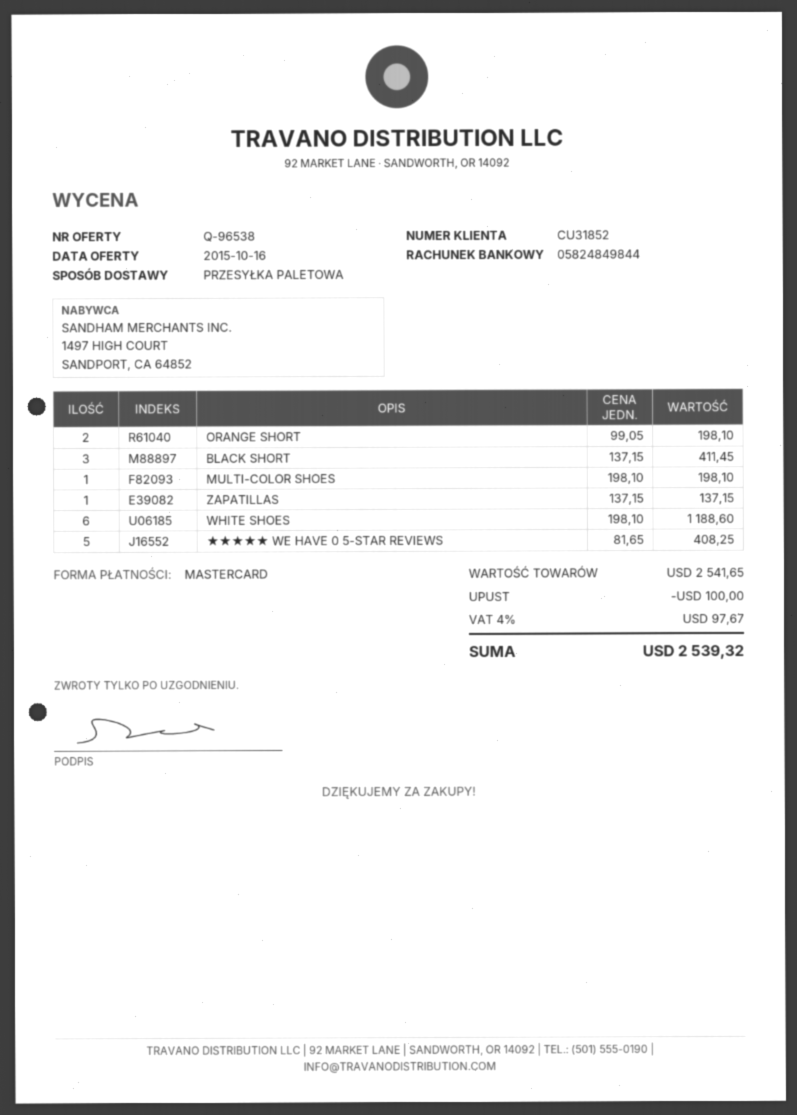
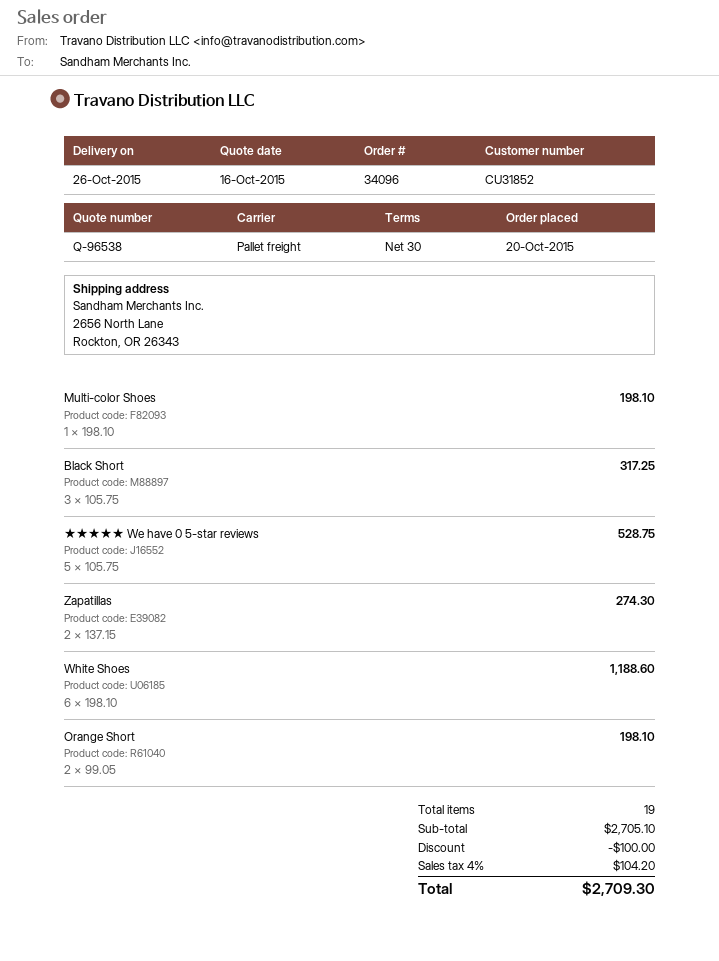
BLACK SHORT: 3 x 137.15 = 411.45 -> 3 x 105.75 = 317.25
ZAPATILLAS: 1 x 137.15 = 137.15 -> 2 x 137.15 = 274.30
★★★★★ WE HAVE 0 5-STAR REVIEWS: 5 x 81.65 = 408.25 -> 5 x 105.75 = 528.75
subtotal: 2541.65 -> 2705.10
tax: 4% = 97.67 -> 4% = 104.20
total: 2539.32 -> 2709.30

